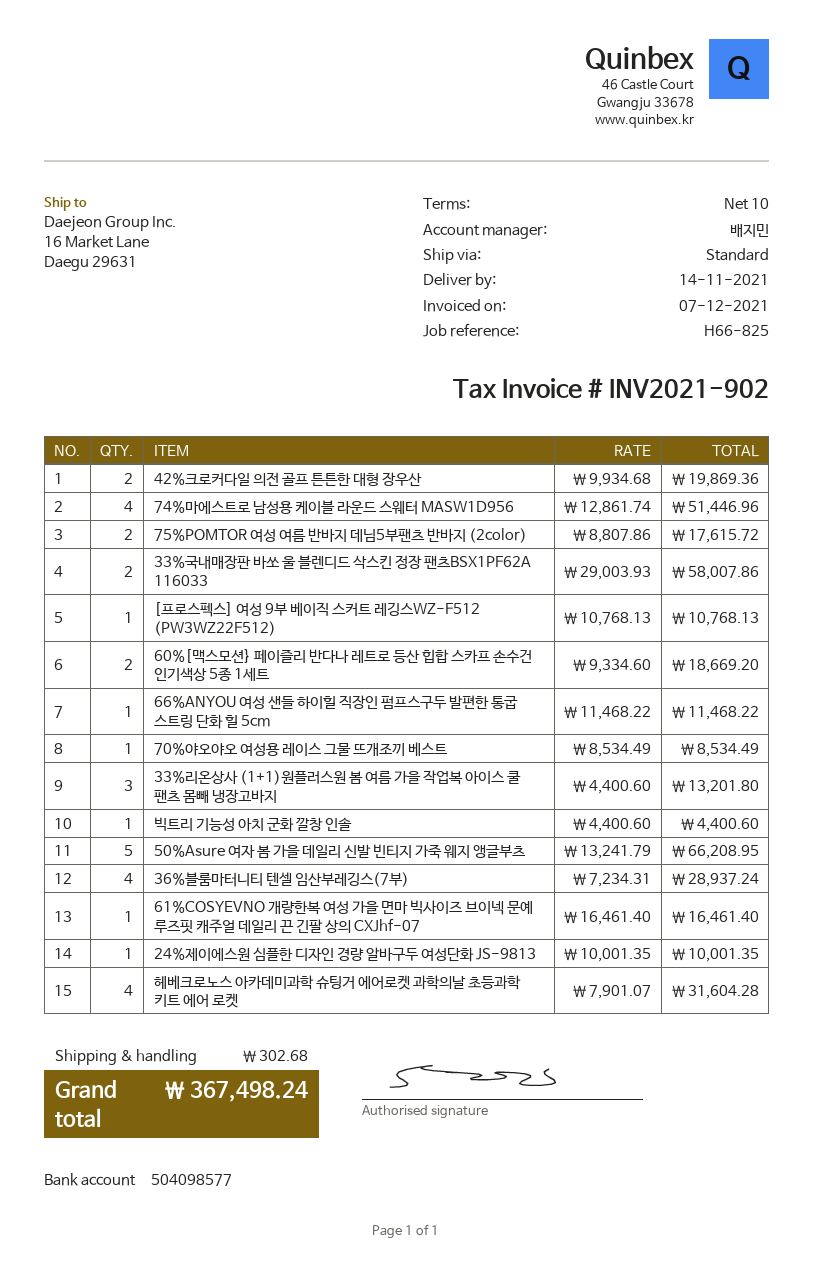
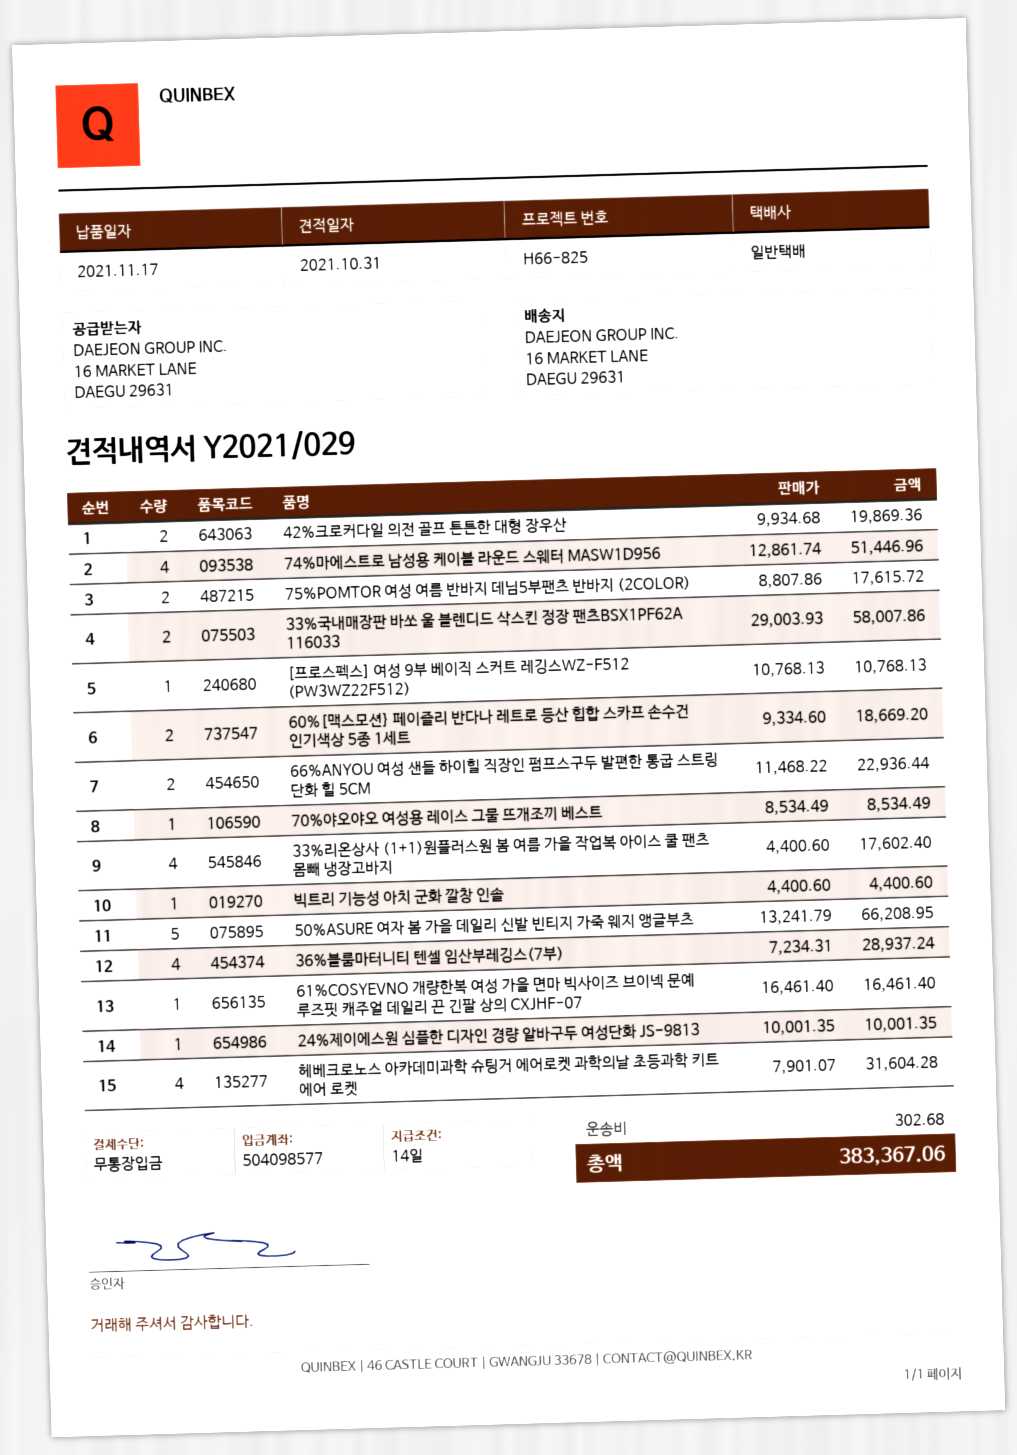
delivery date: 2021-11-14 -> 2021-11-17
payment terms: 10 days -> 14 days
66%ANYOU 여성 샌들 하이힐 직장인 펌프스구두 발편한 통굽 스트링 단화 힐 5cm: 1 x 11468.22 = 11468.22 -> 2 x 11468.22 = 22936.44
33%리온상사 (1+1)원플러스원 봄 여름 가을 작업복 아이스 쿨 팬츠 몸빼 냉장고바지: 3 x 4400.60 = 13201.80 -> 4 x 4400.60 = 17602.40
total: 367498.24 -> 383367.06

